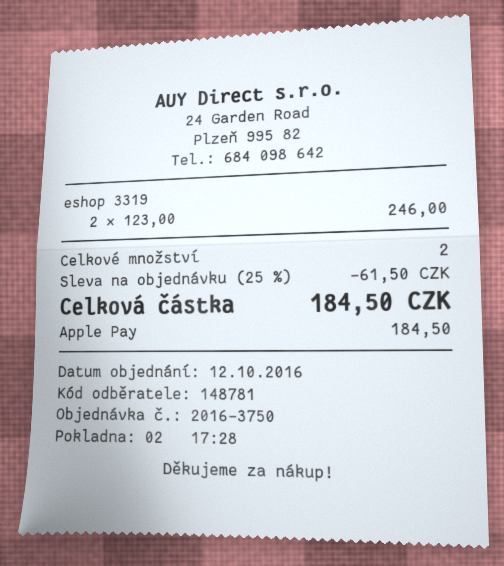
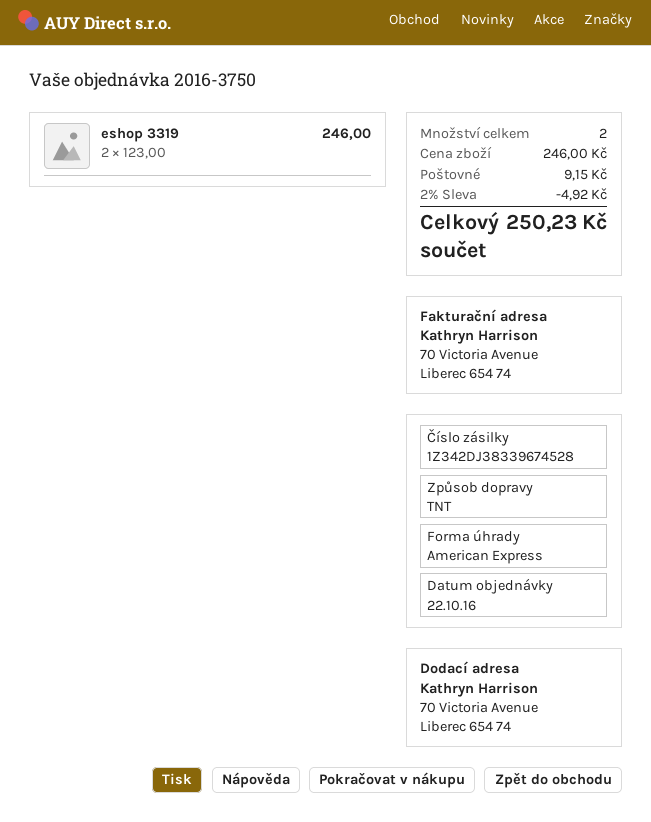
order date: 2016-10-12 -> 2016-10-22
payment method: Apple Pay -> American Express
discount: 25% = 61.50 -> 2% = 4.92
shipping: none -> 9.15
total: 184.50 -> 250.23

